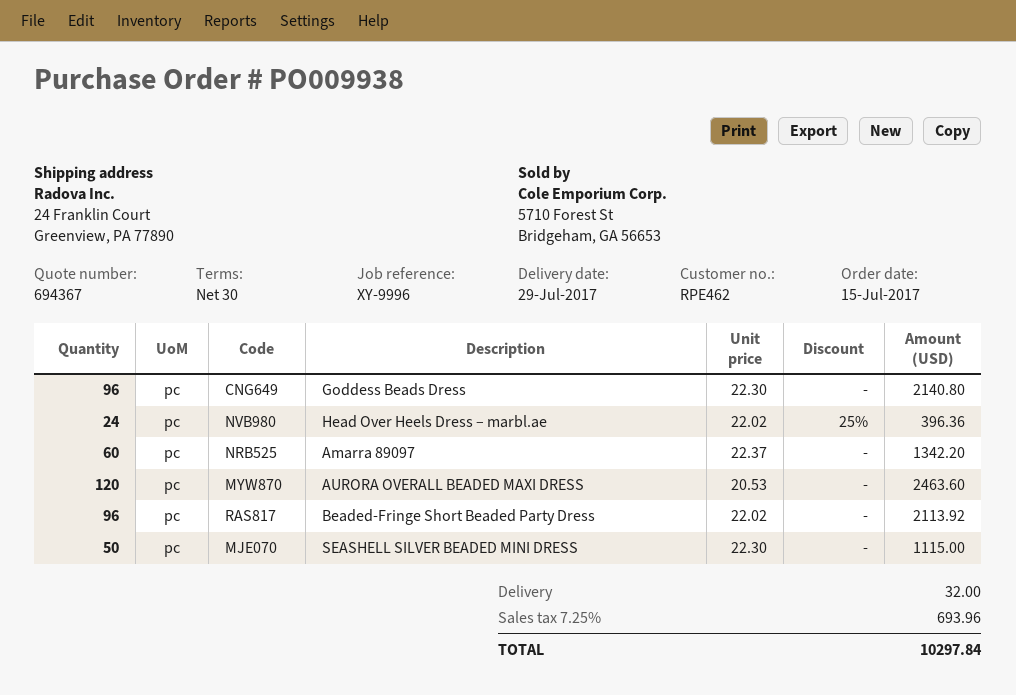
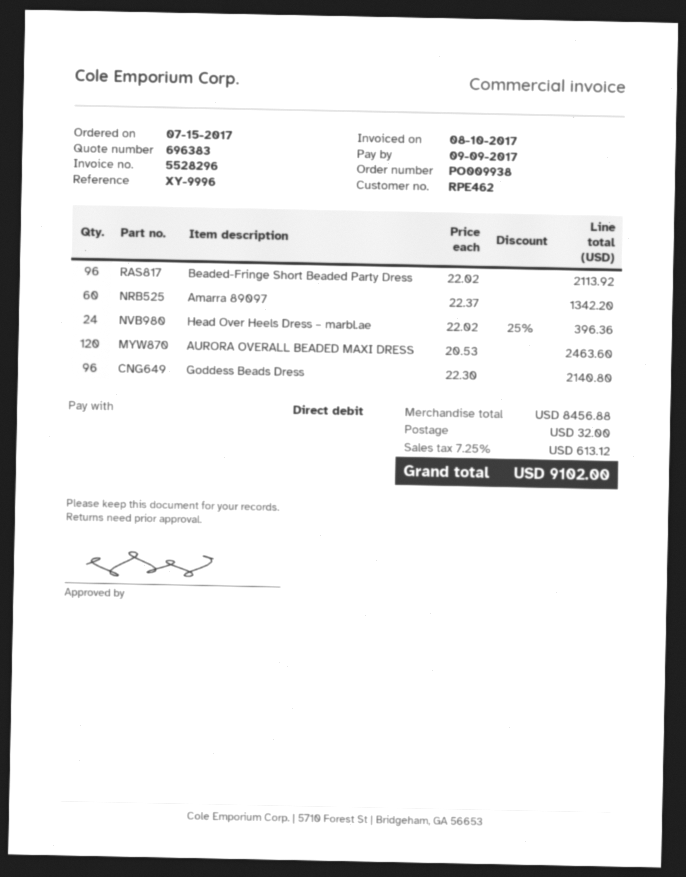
quote number: 694367 -> 696383
SEASHELL SILVER BEADED MINI DRESS: 50 x 22.30 = 1115.00 -> none
tax: 7.25% = 693.96 -> 7.25% = 613.12
total: 10297.84 -> 9102.00

